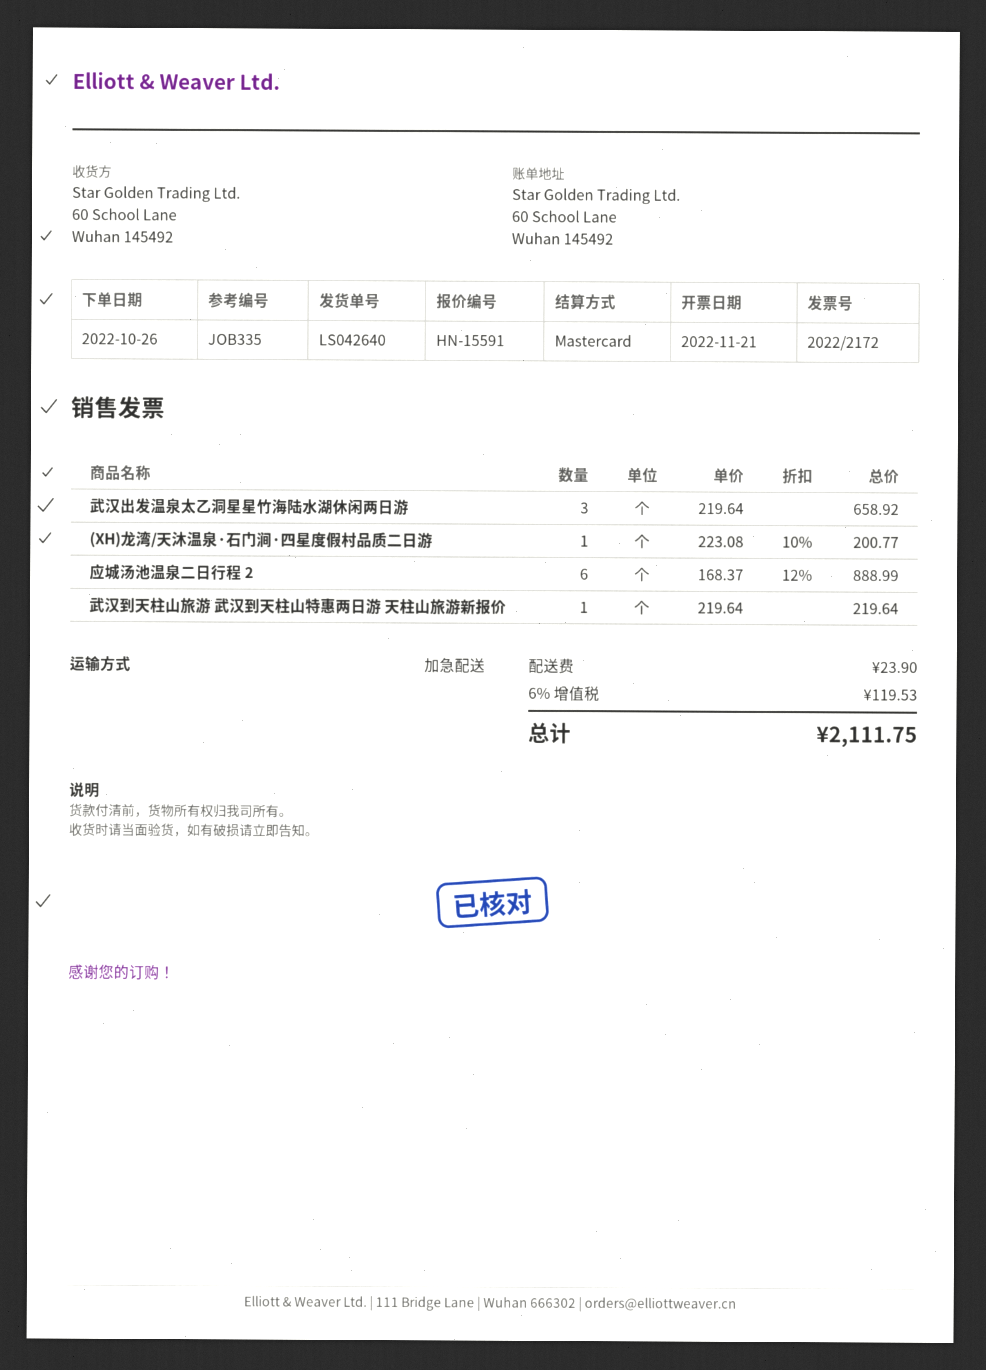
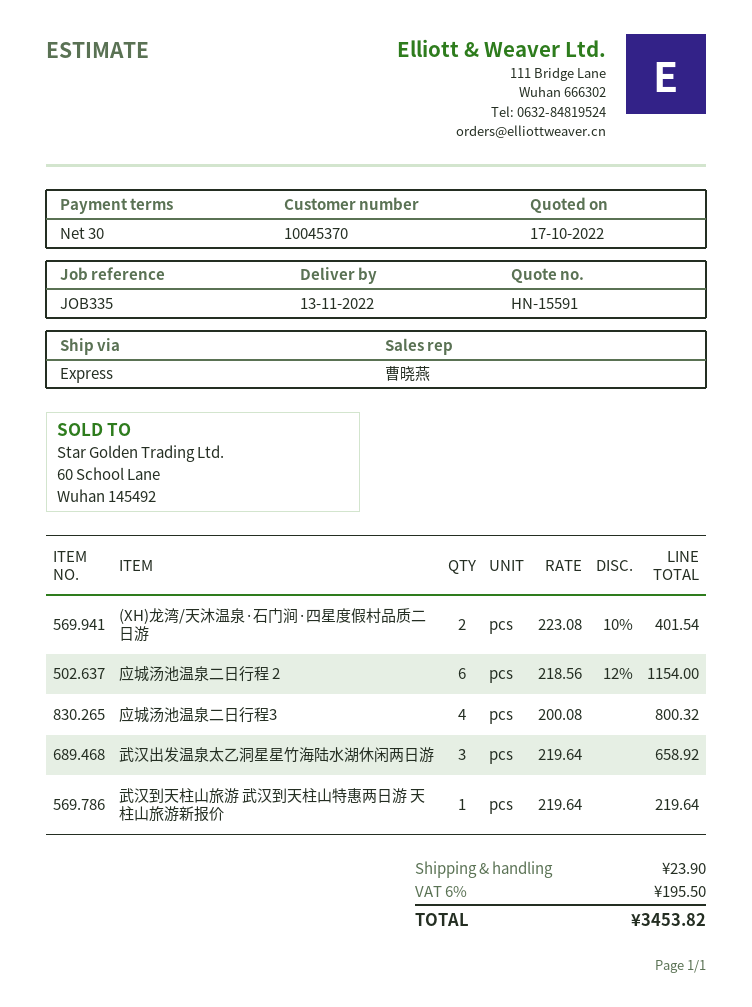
(XH)龙湾/天沐温泉·石门涧·四星度假村品质二日游: 1 x 223.08 - 10% = 200.77 -> 2 x 223.08 - 10% = 401.54
应城汤池温泉二日行程 2: 6 x 168.37 - 12% = 888.99 -> 6 x 218.56 - 12% = 1154.00
应城汤池温泉二日行程3: none -> 4 x 200.08 = 800.32
tax: 6% = 119.53 -> 6% = 195.50
total: 2111.75 -> 3453.82

